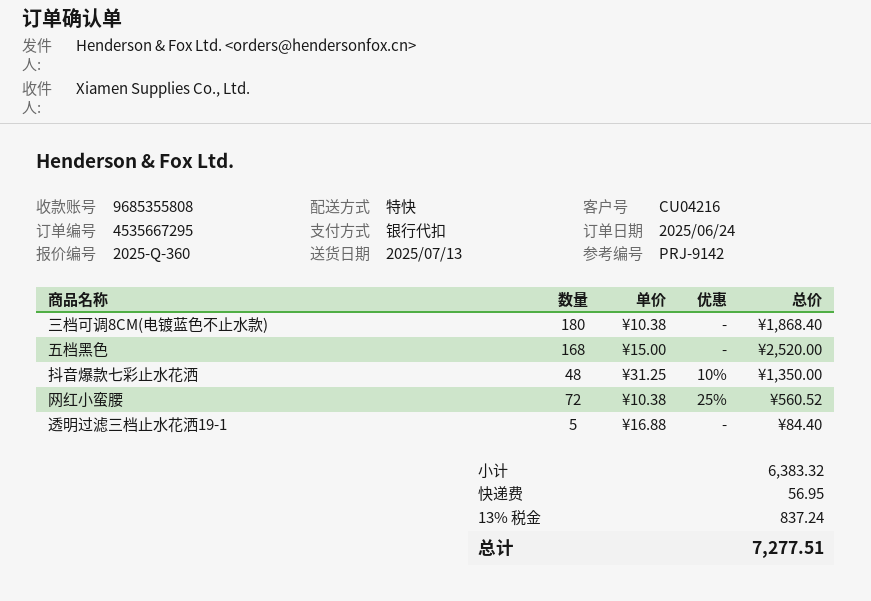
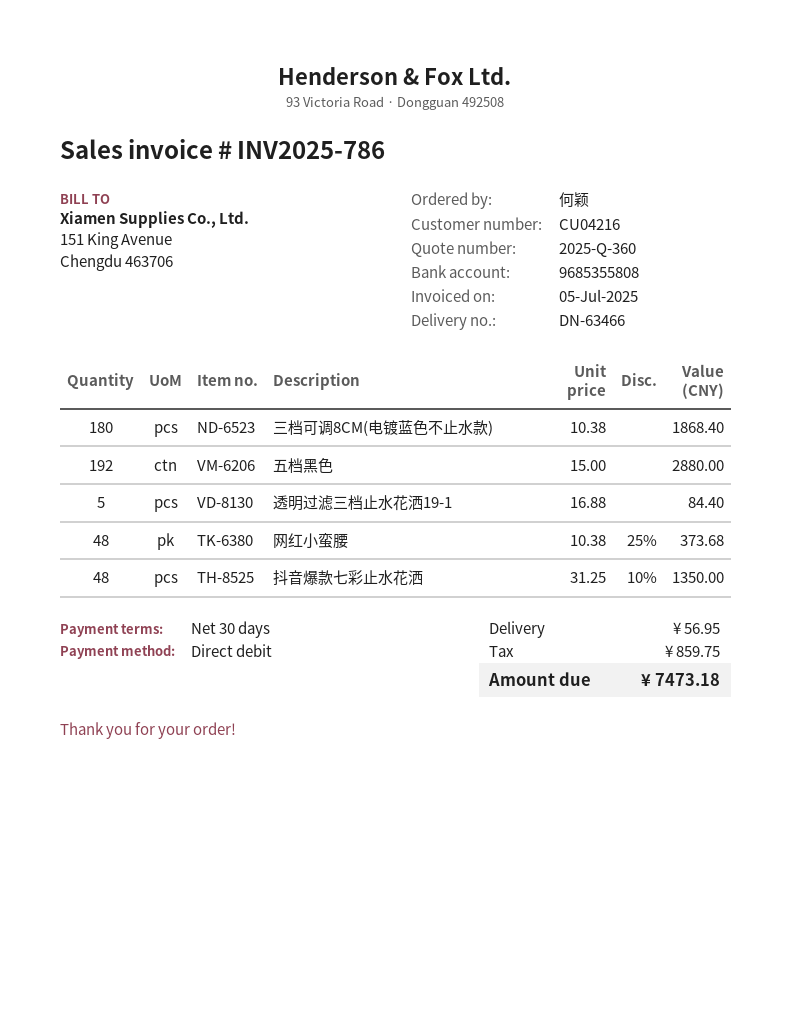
五档黑色: 168 x 15.00 = 2520.00 -> 192 x 15.00 = 2880.00
网红小蛮腰: 72 x 10.38 - 25% = 560.52 -> 48 x 10.38 - 25% = 373.68
tax: 837.24 -> 859.75
total: 7277.51 -> 7473.18

